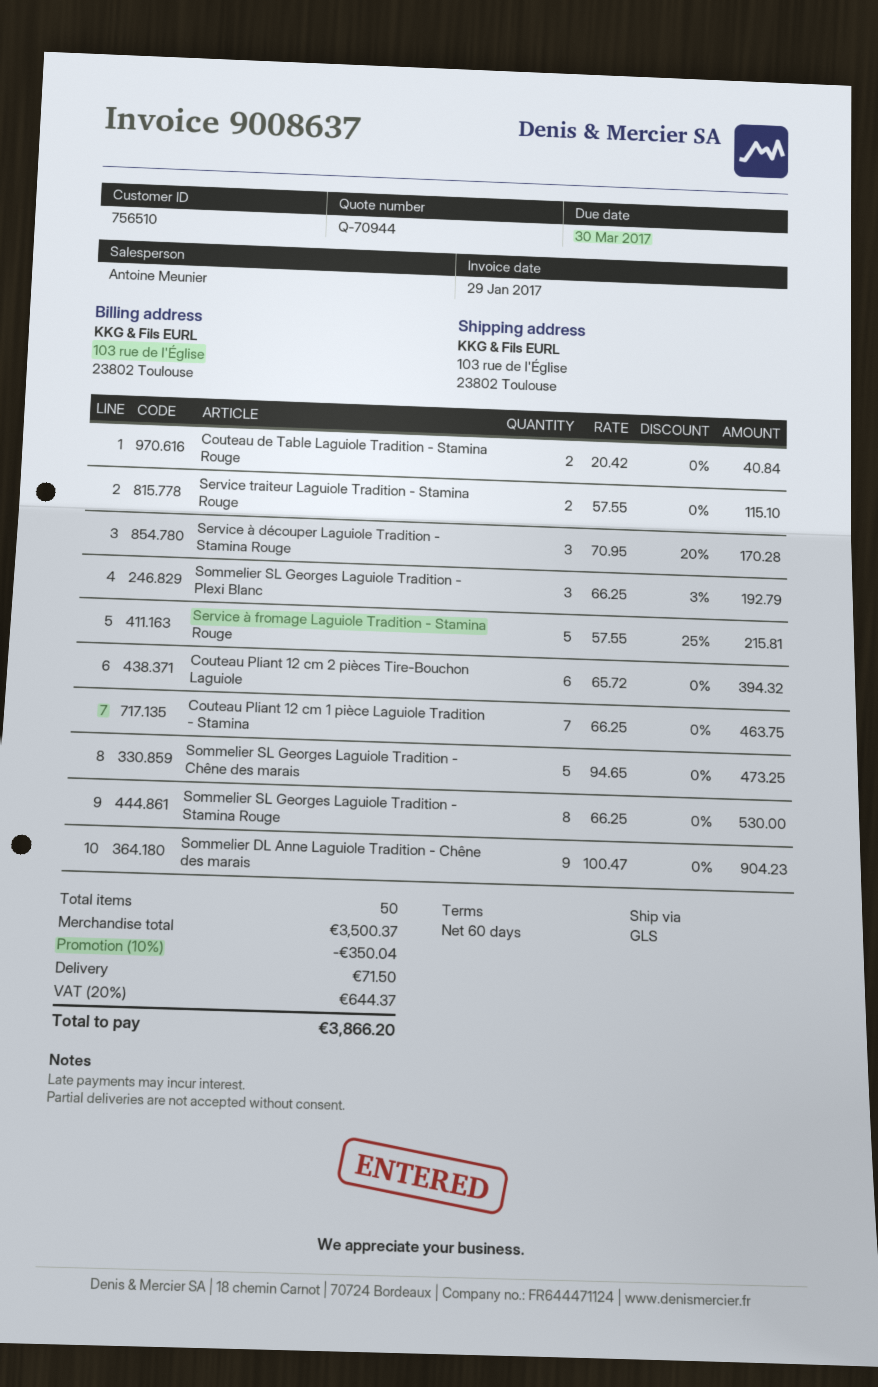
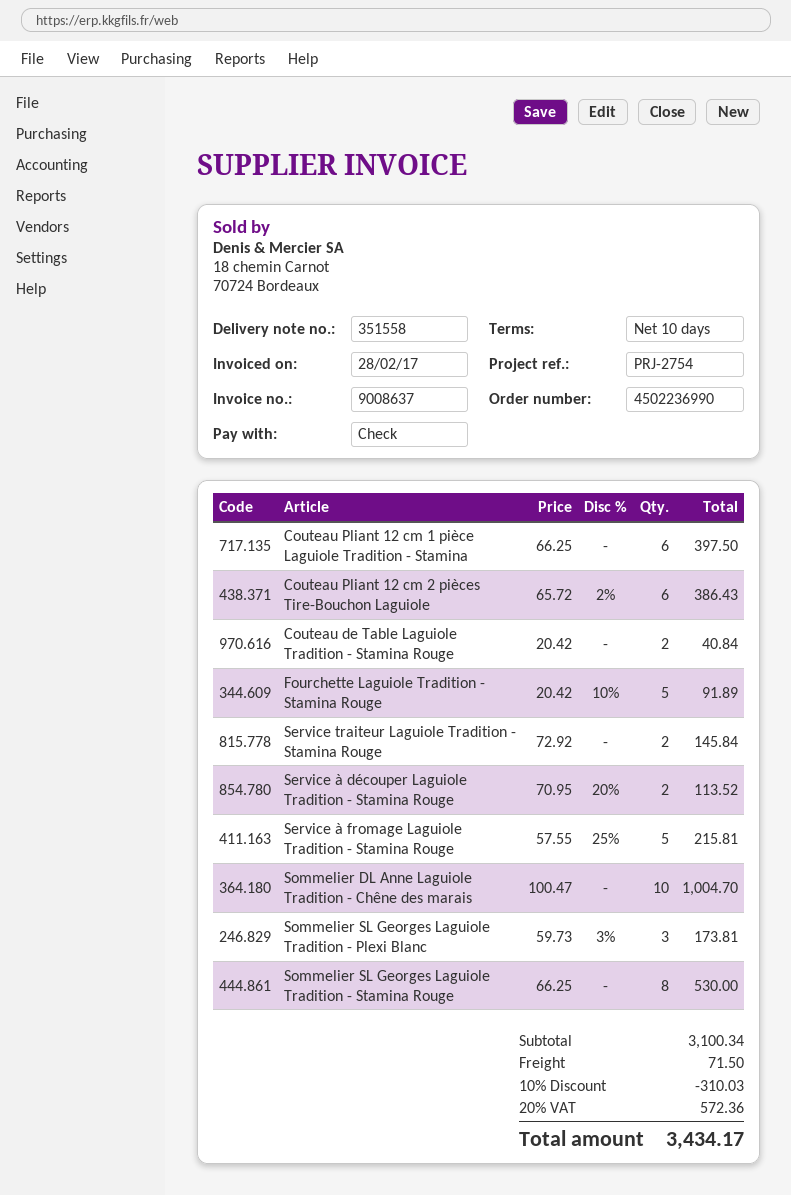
invoice date: 2017-01-29 -> 2017-02-28
payment terms: 60 days -> 10 days
Service traiteur Laguiole Tradition - Stamina Rouge: 2 x 57.55 = 115.10 -> 2 x 72.92 = 145.84
Service à découper Laguiole Tradition - Stamina Rouge: 3 x 70.95 - 20% = 170.28 -> 2 x 70.95 - 20% = 113.52
Sommelier SL Georges Laguiole Tradition - Plexi Blanc: 3 x 66.25 - 3% = 192.79 -> 3 x 59.73 - 3% = 173.81
Couteau Pliant 12 cm 2 pièces Tire-Bouchon Laguiole: 6 x 65.72 = 394.32 -> 6 x 65.72 - 2% = 386.43
Couteau Pliant 12 cm 1 pièce Laguiole Tradition - Stamina: 7 x 66.25 = 463.75 -> 6 x 66.25 = 397.50
Sommelier SL Georges Laguiole Tradition - Chêne des marais: 5 x 94.65 = 473.25 -> none
Sommelier DL Anne Laguiole Tradition - Chêne des marais: 9 x 100.47 = 904.23 -> 10 x 100.47 = 1004.70
Fourchette Laguiole Tradition - Stamina Rouge: none -> 5 x 20.42 - 10% = 91.89
subtotal: 3500.37 -> 3100.34
discount: 10% = 350.04 -> 10% = 310.03
tax: 20% = 644.37 -> 20% = 572.36
total: 3866.20 -> 3434.17

